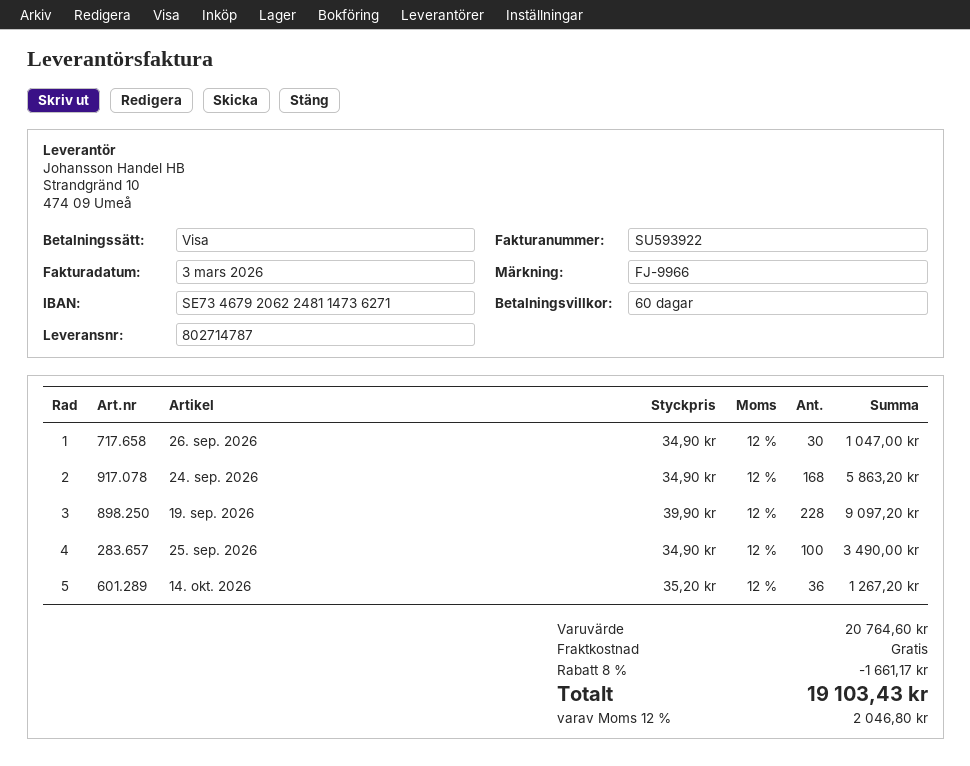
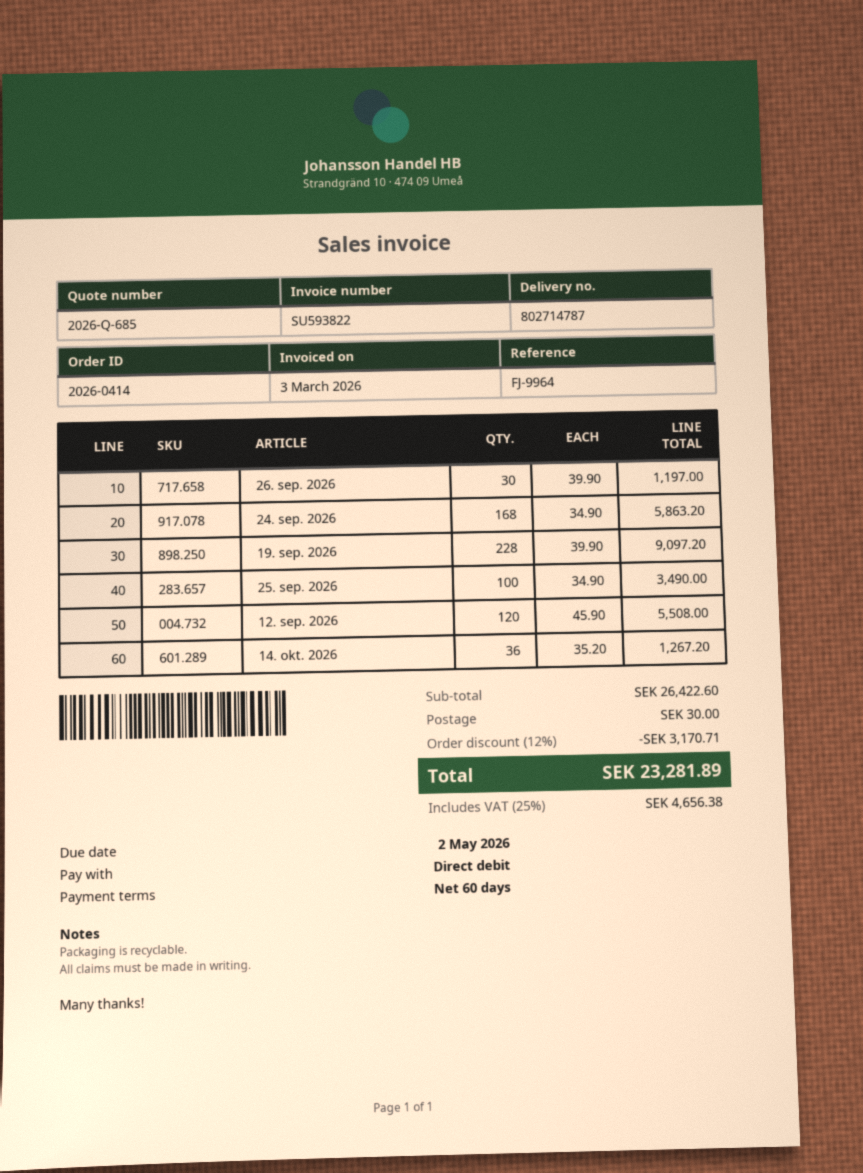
invoice number: SU593922 -> SU593822
reference: FJ-9966 -> FJ-9964
payment method: Visa -> direct debit
26. sep. 2026: 30 x 34.90 = 1047.00 -> 30 x 39.90 = 1197.00
12. sep. 2026: none -> 120 x 45.90 = 5508.00
subtotal: 20764.60 -> 26422.60
discount: 8% = 1661.17 -> 12% = 3170.71
shipping: 0.00 -> 30.00
tax: 12% = 2046.80 -> 25% = 4656.38
total: 19103.43 -> 23281.89

